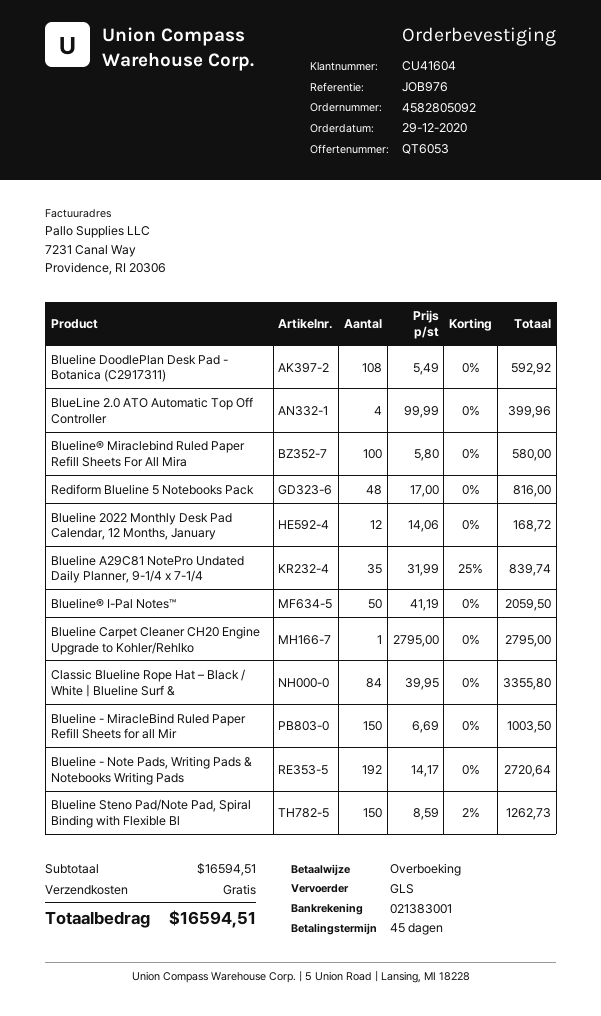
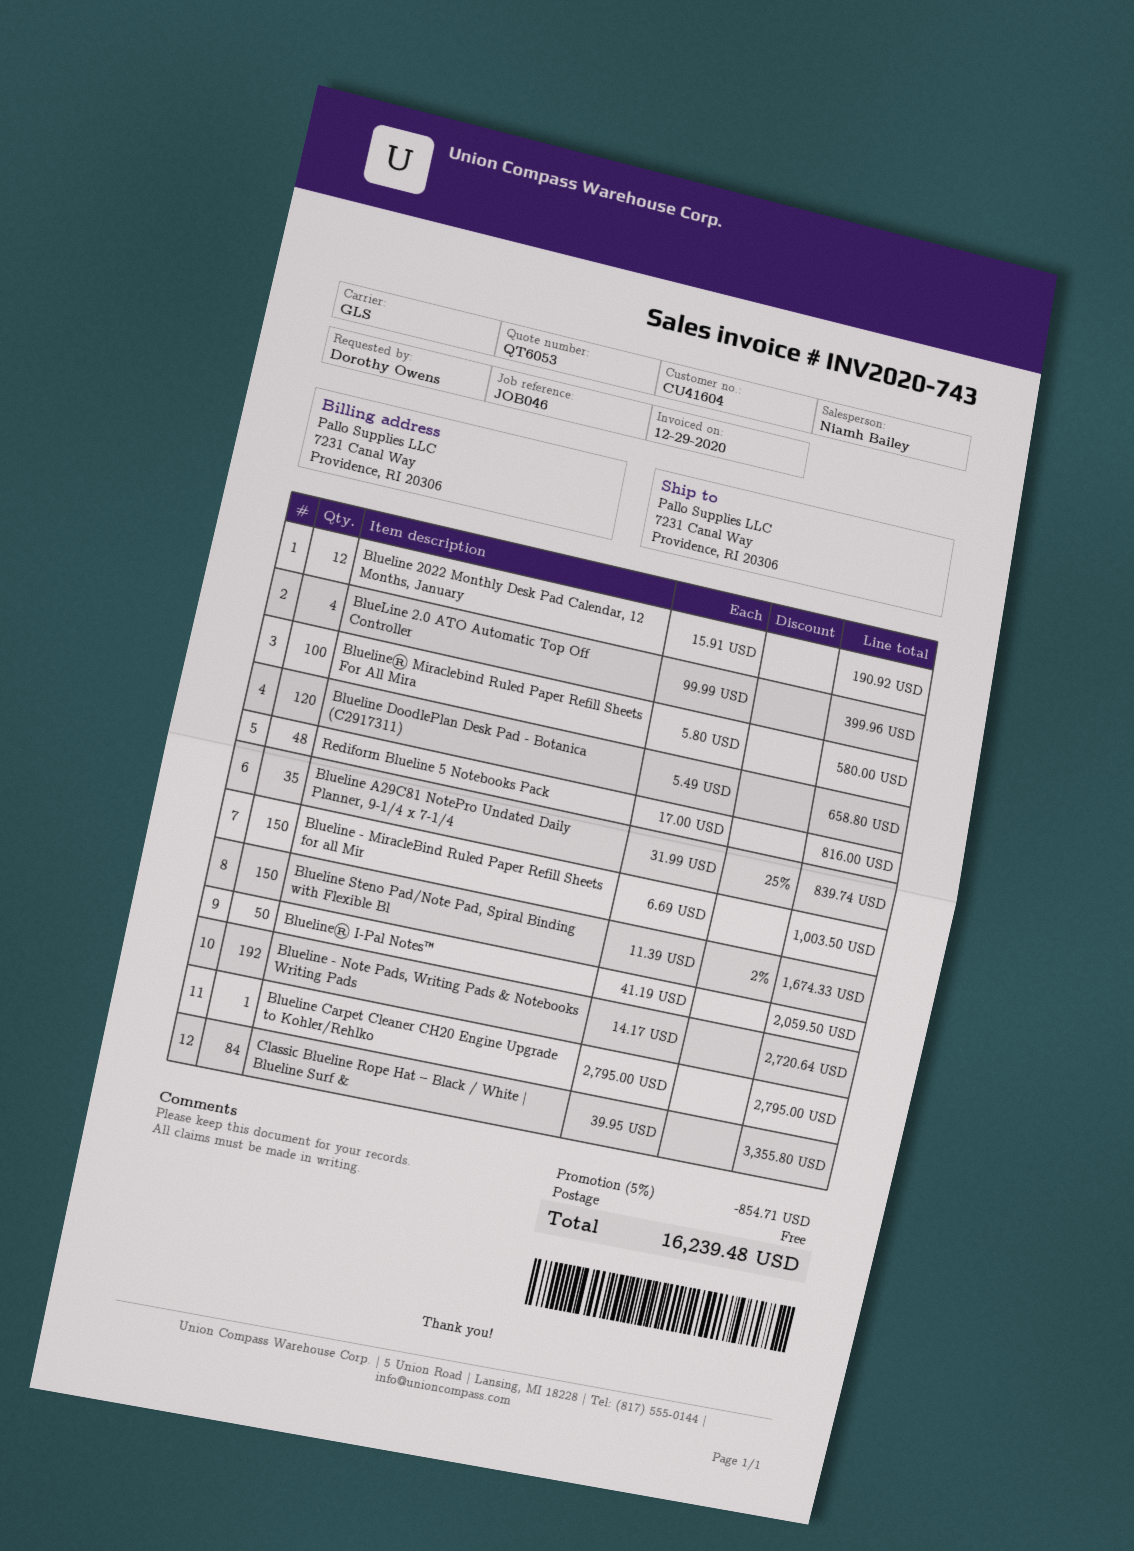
reference: JOB976 -> JOB046
Blueline DoodlePlan Desk Pad - Botanica (C2917311): 108 x 5.49 = 592.92 -> 120 x 5.49 = 658.80
Blueline 2022 Monthly Desk Pad Calendar, 12 Months, January: 12 x 14.06 = 168.72 -> 12 x 15.91 = 190.92
Blueline Steno Pad/Note Pad, Spiral Binding with Flexible Bl: 150 x 8.59 - 2% = 1262.73 -> 150 x 11.39 - 2% = 1674.33
discount: none -> 5% = 854.71
total: 16594.51 -> 16239.48

